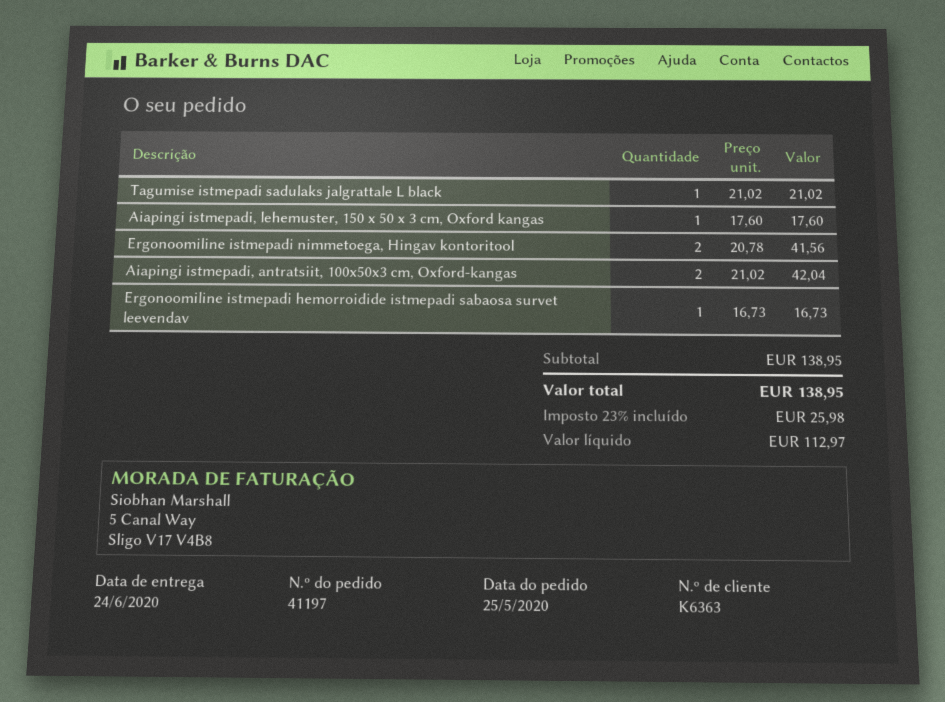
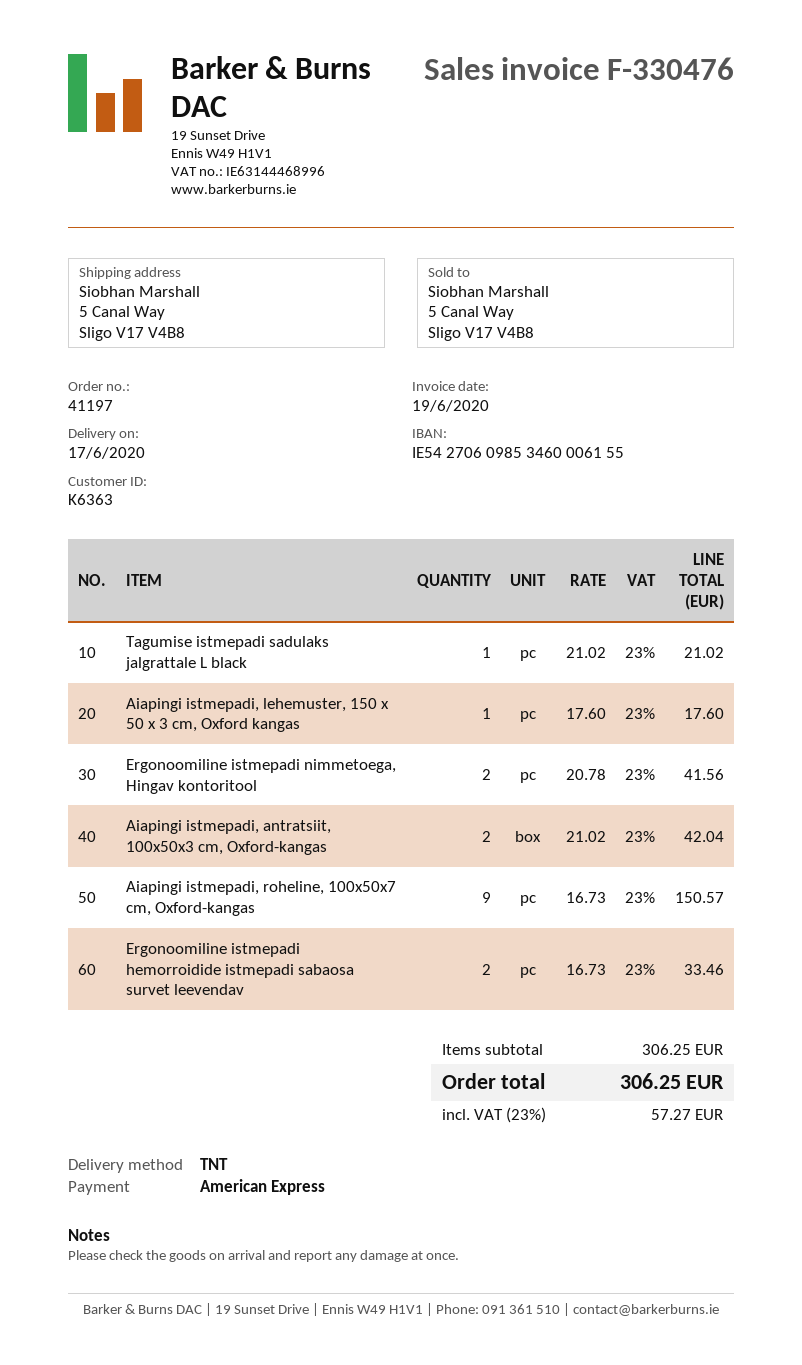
delivery date: 2020-06-24 -> 2020-06-17
Ergonoomiline istmepadi hemorroidide istmepadi sabaosa survet leevendav: 1 x 16.73 = 16.73 -> 2 x 16.73 = 33.46
Aiapingi istmepadi, roheline, 100x50x7 cm, Oxford-kangas: none -> 9 x 16.73 = 150.57
subtotal: 138.95 -> 306.25
tax: 23% = 25.98 -> 23% = 57.27
total: 138.95 -> 306.25

